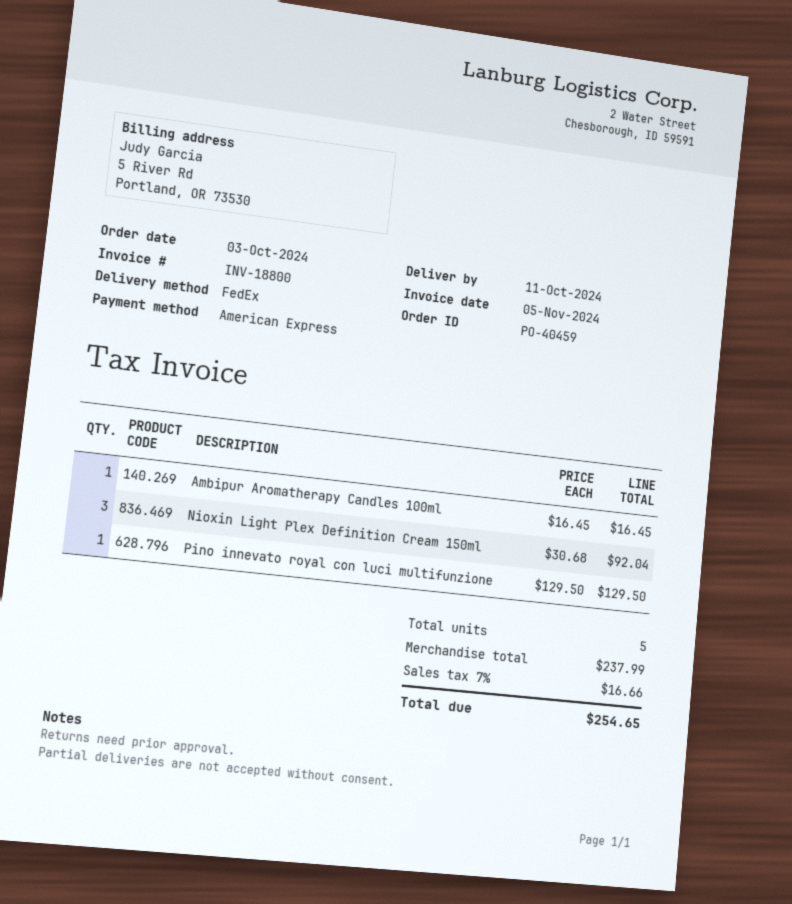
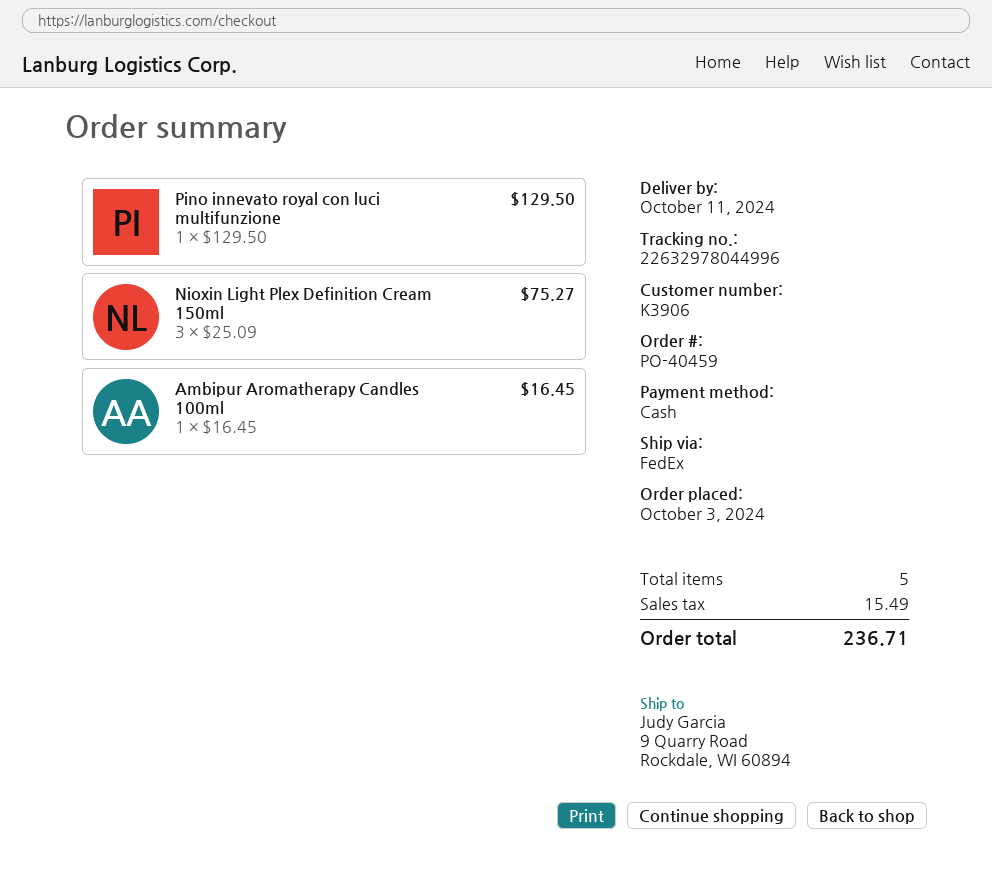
payment method: American Express -> cash
Nioxin Light Plex Definition Cream 150ml: 3 x 30.68 = 92.04 -> 3 x 25.09 = 75.27
tax: 16.66 -> 15.49
total: 254.65 -> 236.71

